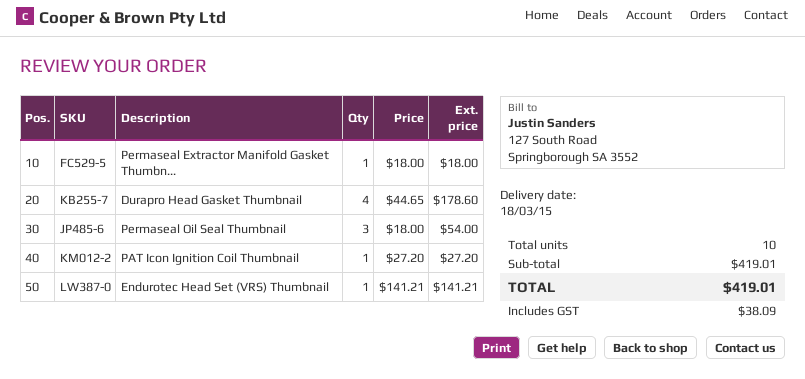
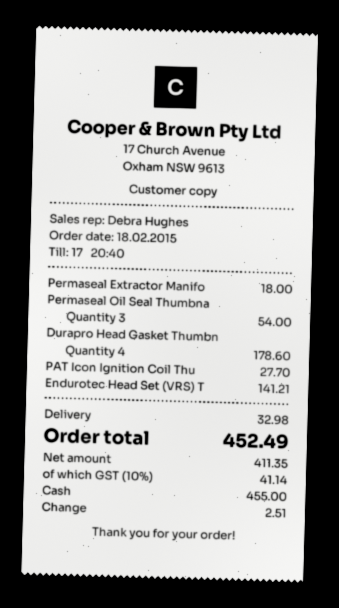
PAT Icon Ignition Coil Thumbnail: 1 for 27.20 -> 1 for 27.70
shipping: none -> 32.98
tax: 38.09 -> 41.14
total: 419.01 -> 452.49

